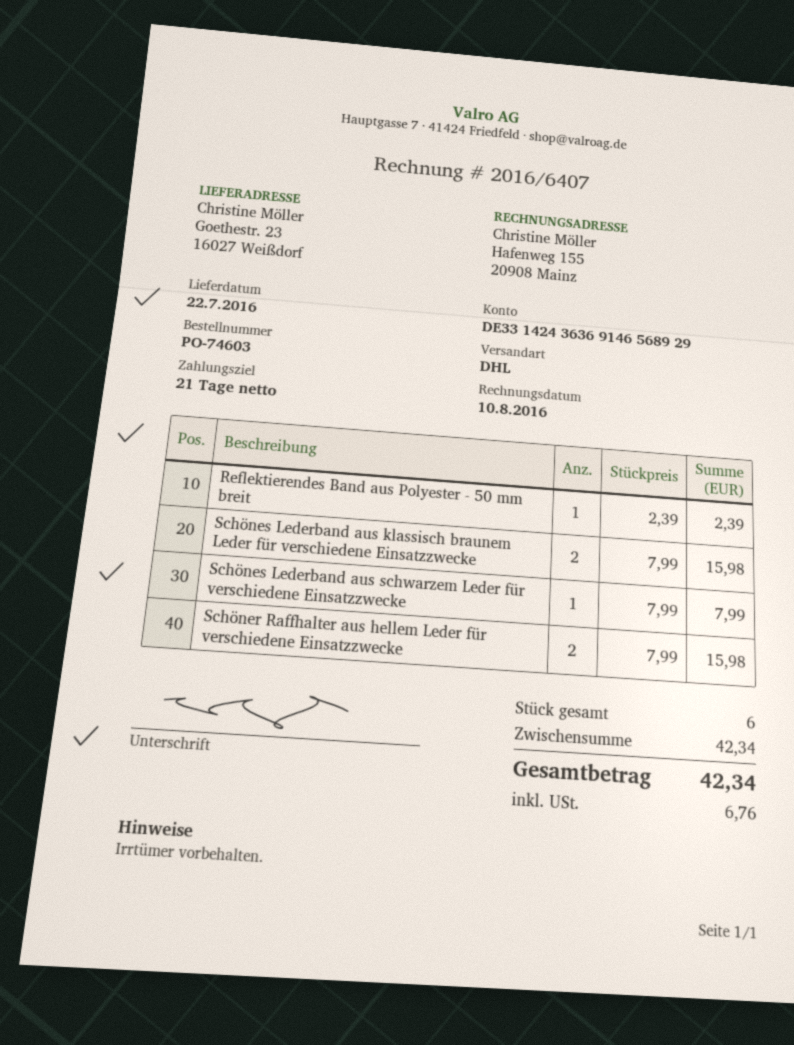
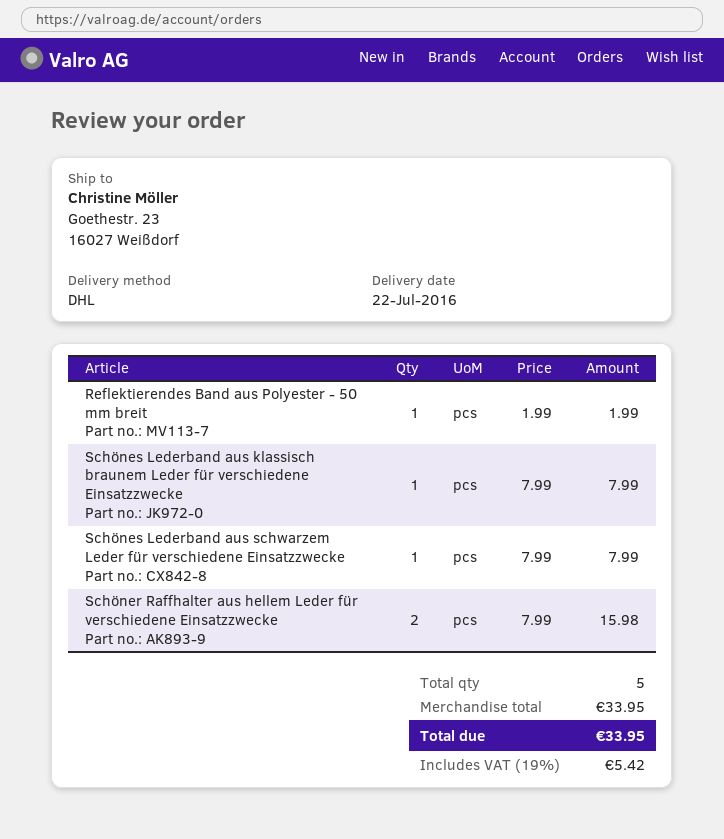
Reflektierendes Band aus Polyester - 50 mm breit: 1 x 2.39 = 2.39 -> 1 x 1.99 = 1.99
Schönes Lederband aus klassisch braunem Leder für verschiedene Einsatzzwecke: 2 x 7.99 = 15.98 -> 1 x 7.99 = 7.99
total quantity: 6 -> 5
subtotal: 42.34 -> 33.95
tax: 6.76 -> 5.42
total: 42.34 -> 33.95

